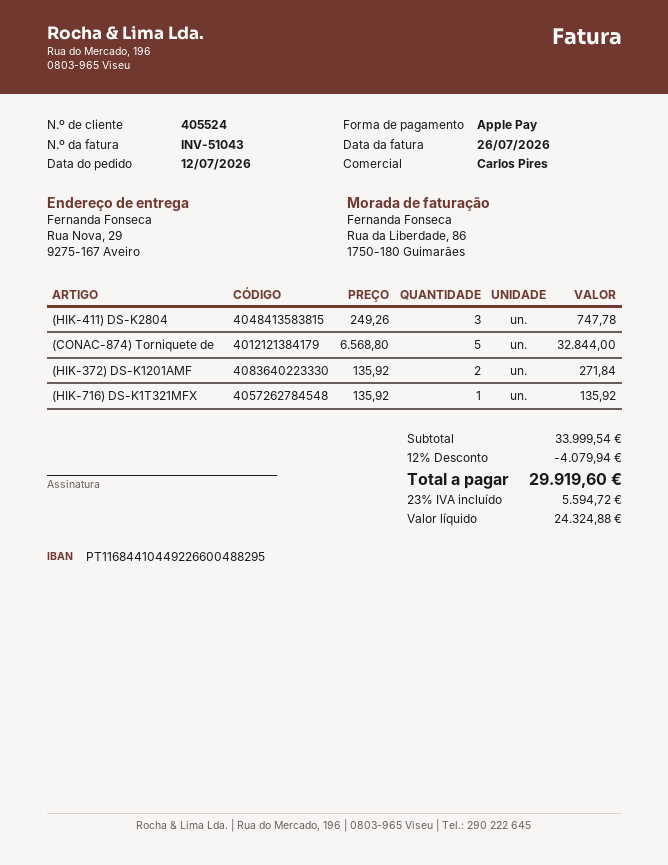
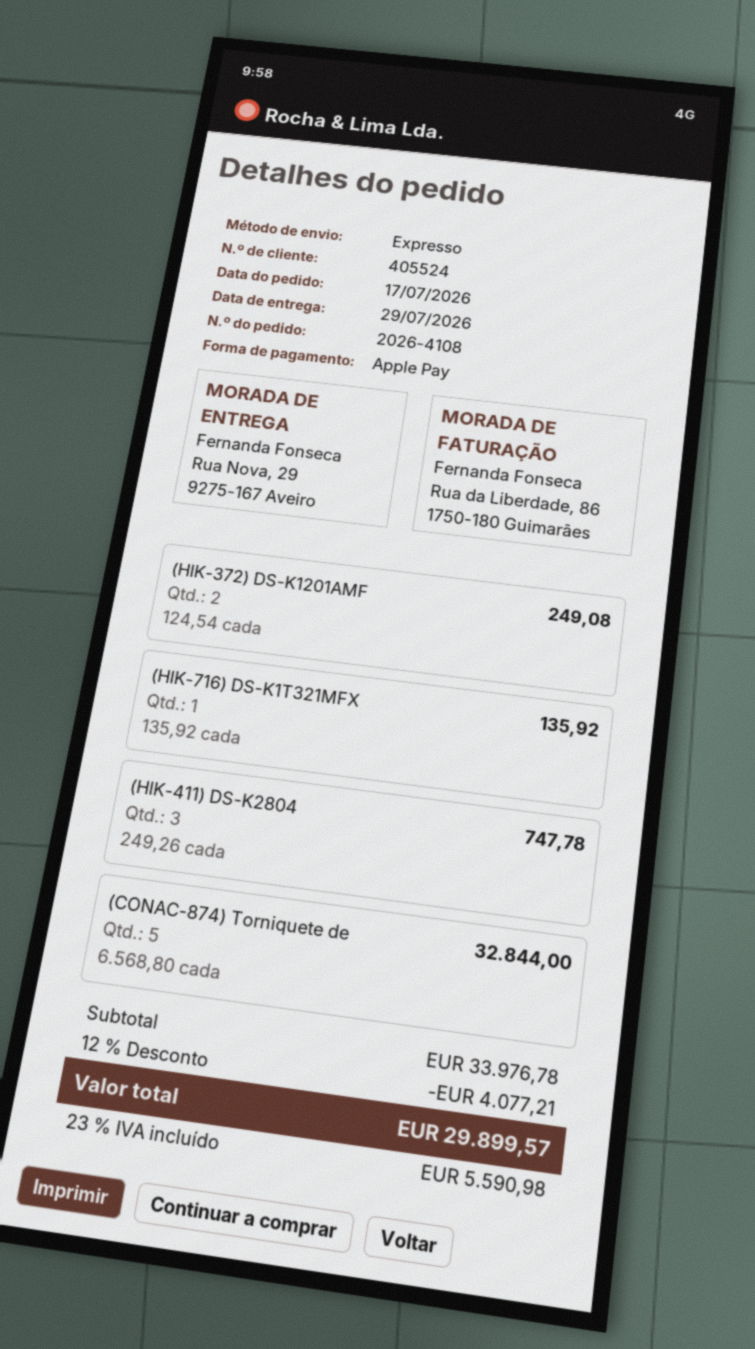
order date: 2026-07-12 -> 2026-07-17
(HIK-372) DS-K1201AMF: 2 x 135.92 = 271.84 -> 2 x 124.54 = 249.08
subtotal: 33999.54 -> 33976.78
discount: 12% = 4079.94 -> 12% = 4077.21
tax: 23% = 5594.72 -> 23% = 5590.98
total: 29919.60 -> 29899.57

